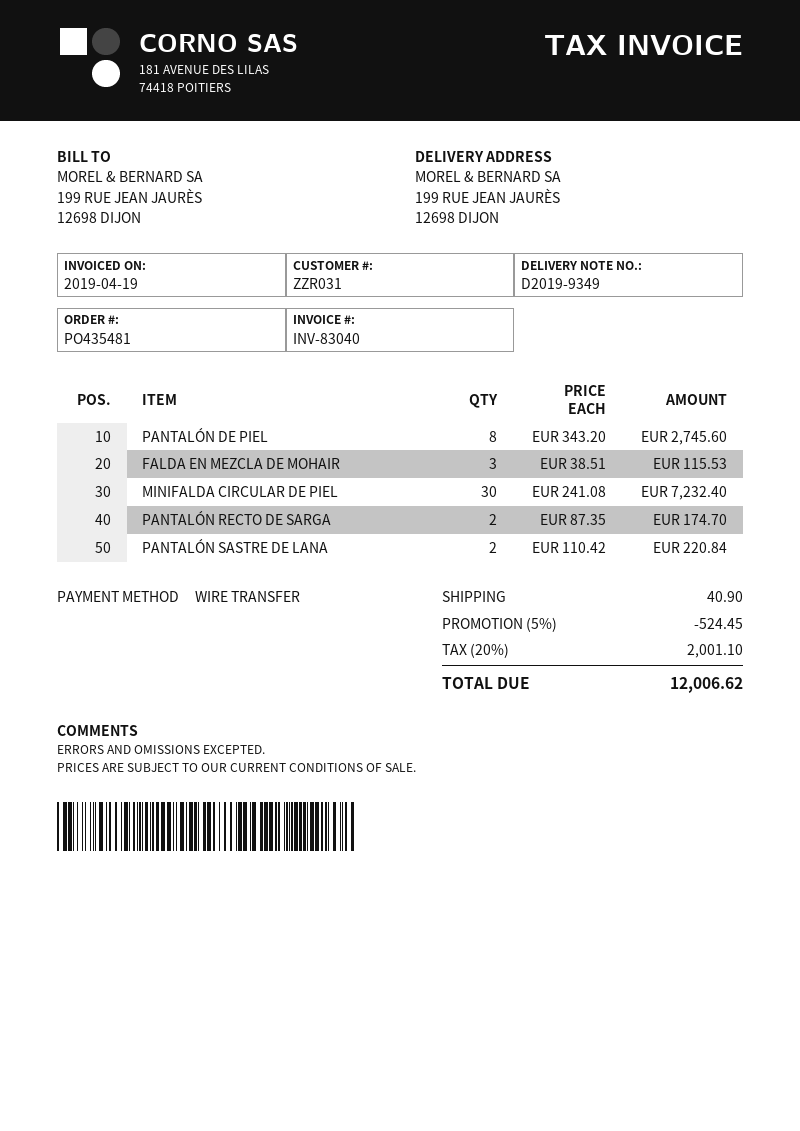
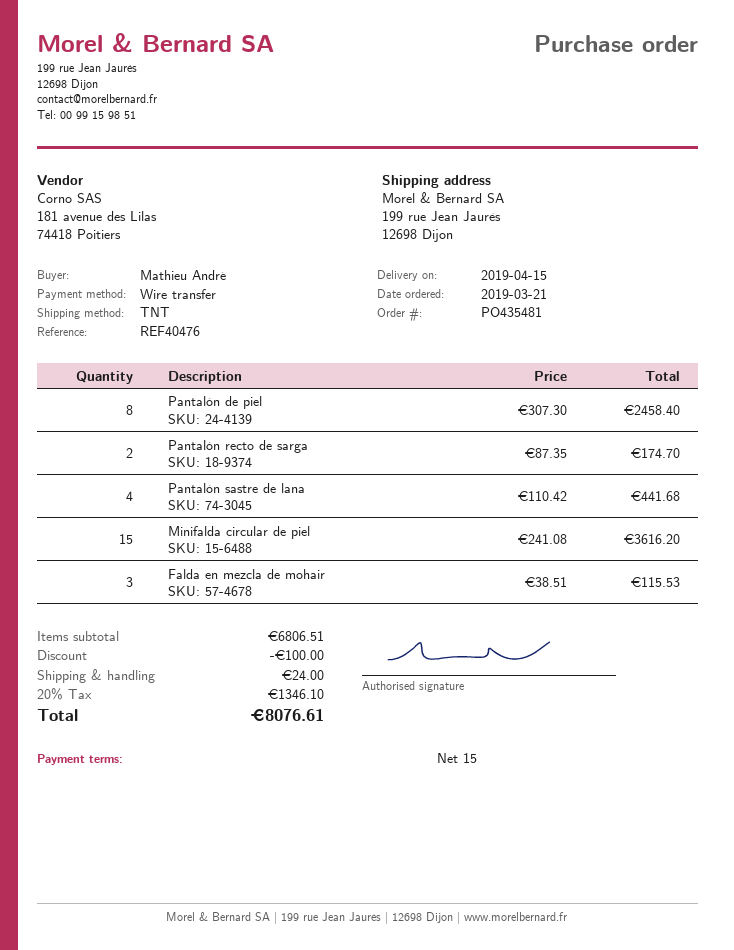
PANTALÓN DE PIEL: 8 x 343.20 = 2745.60 -> 8 x 307.30 = 2458.40
MINIFALDA CIRCULAR DE PIEL: 30 x 241.08 = 7232.40 -> 15 x 241.08 = 3616.20
PANTALÓN SASTRE DE LANA: 2 x 110.42 = 220.84 -> 4 x 110.42 = 441.68
discount: 524.45 -> 100.00
shipping: 40.90 -> 24.00
tax: 20% = 2001.10 -> 20% = 1346.10
total: 12006.62 -> 8076.61

